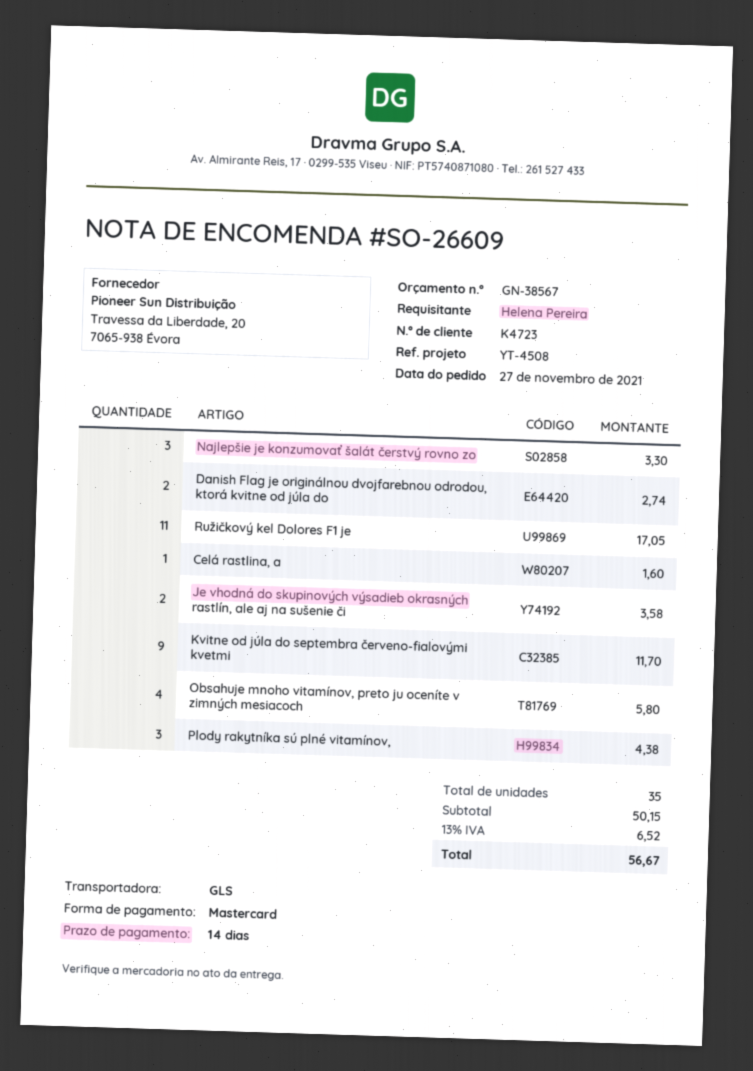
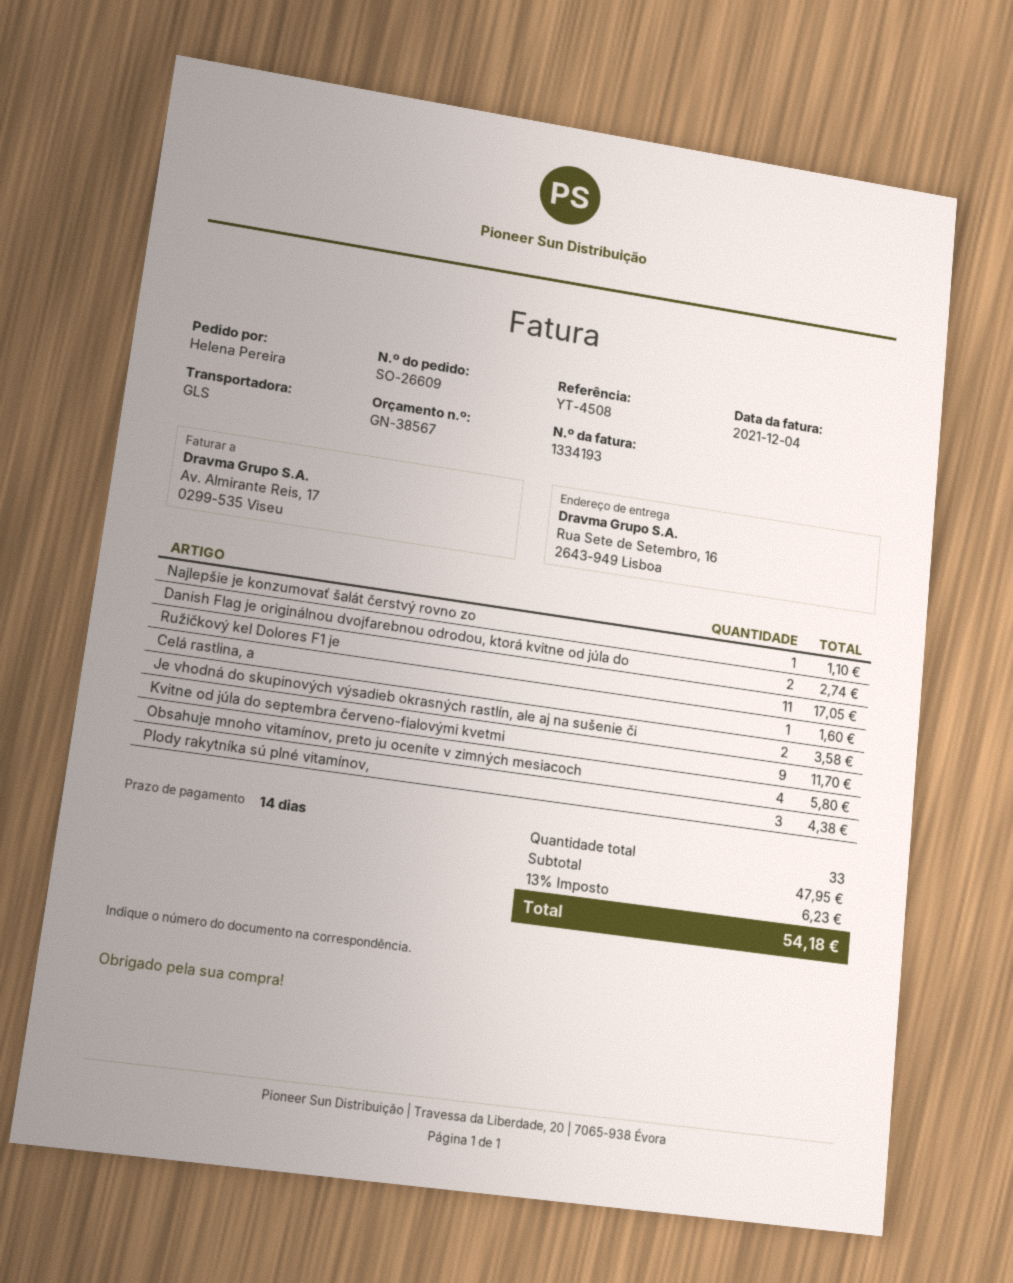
Najlepšie je konzumovať šalát čerstvý rovno zo: 3 for 3.30 -> 1 for 1.10
total quantity: 35 -> 33
subtotal: 50.15 -> 47.95
tax: 13% = 6.52 -> 13% = 6.23
total: 56.67 -> 54.18

